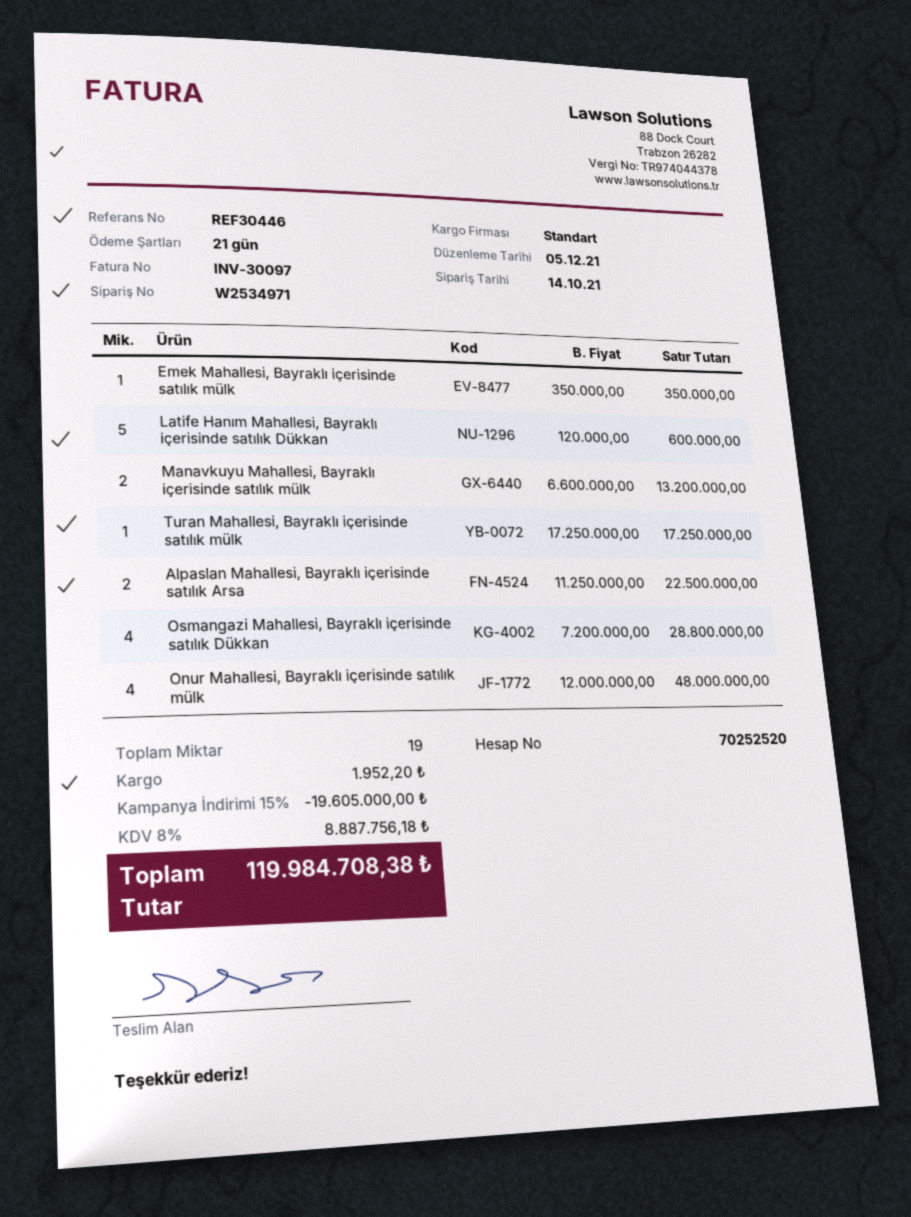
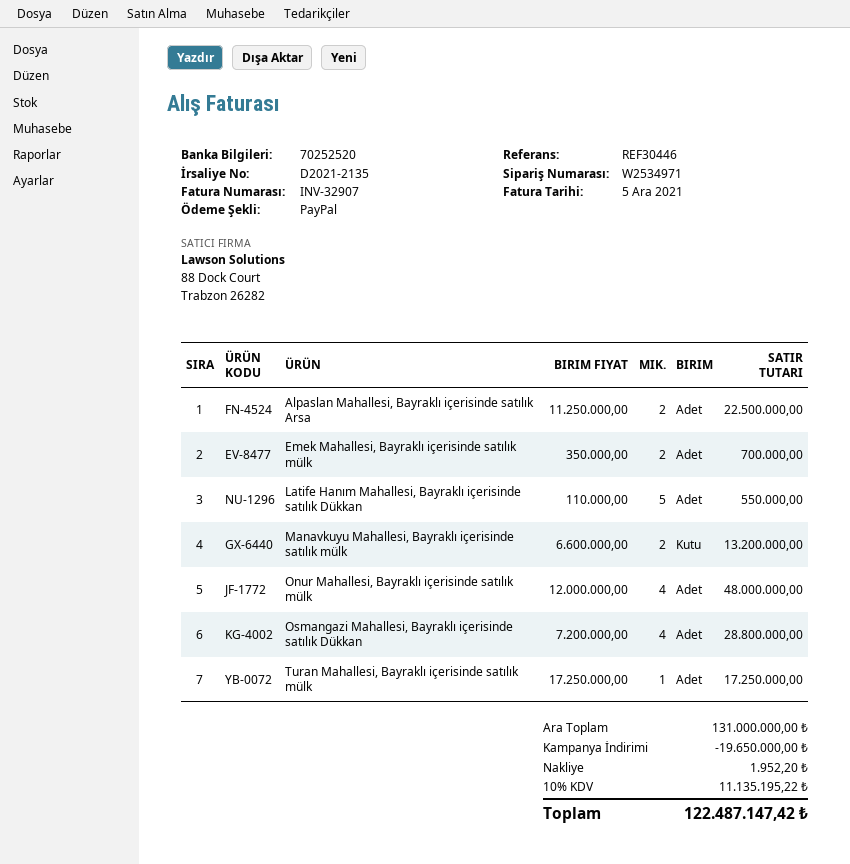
invoice number: INV-30097 -> INV-32907
Emek Mahallesi, Bayraklı içerisinde satılık mülk: 1 x 350000.00 = 350000.00 -> 2 x 350000.00 = 700000.00
Latife Hanım Mahallesi, Bayraklı içerisinde satılık Dükkan: 5 x 120000.00 = 600000.00 -> 5 x 110000.00 = 550000.00
discount: 19605000.00 -> 19650000.00
tax: 8% = 8887756.18 -> 10% = 11135195.22
total: 119984708.38 -> 122487147.42

